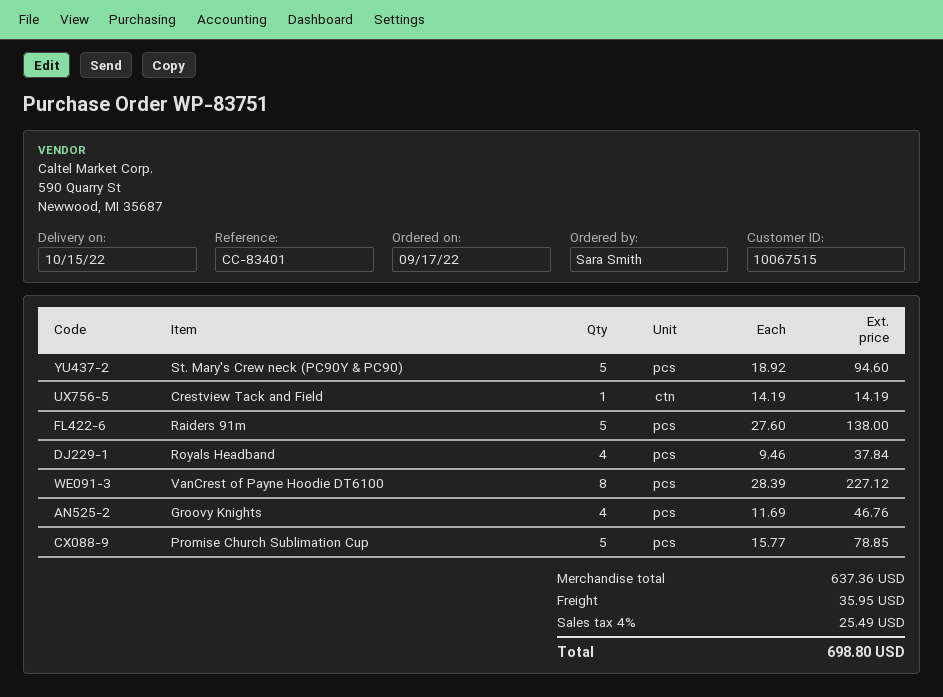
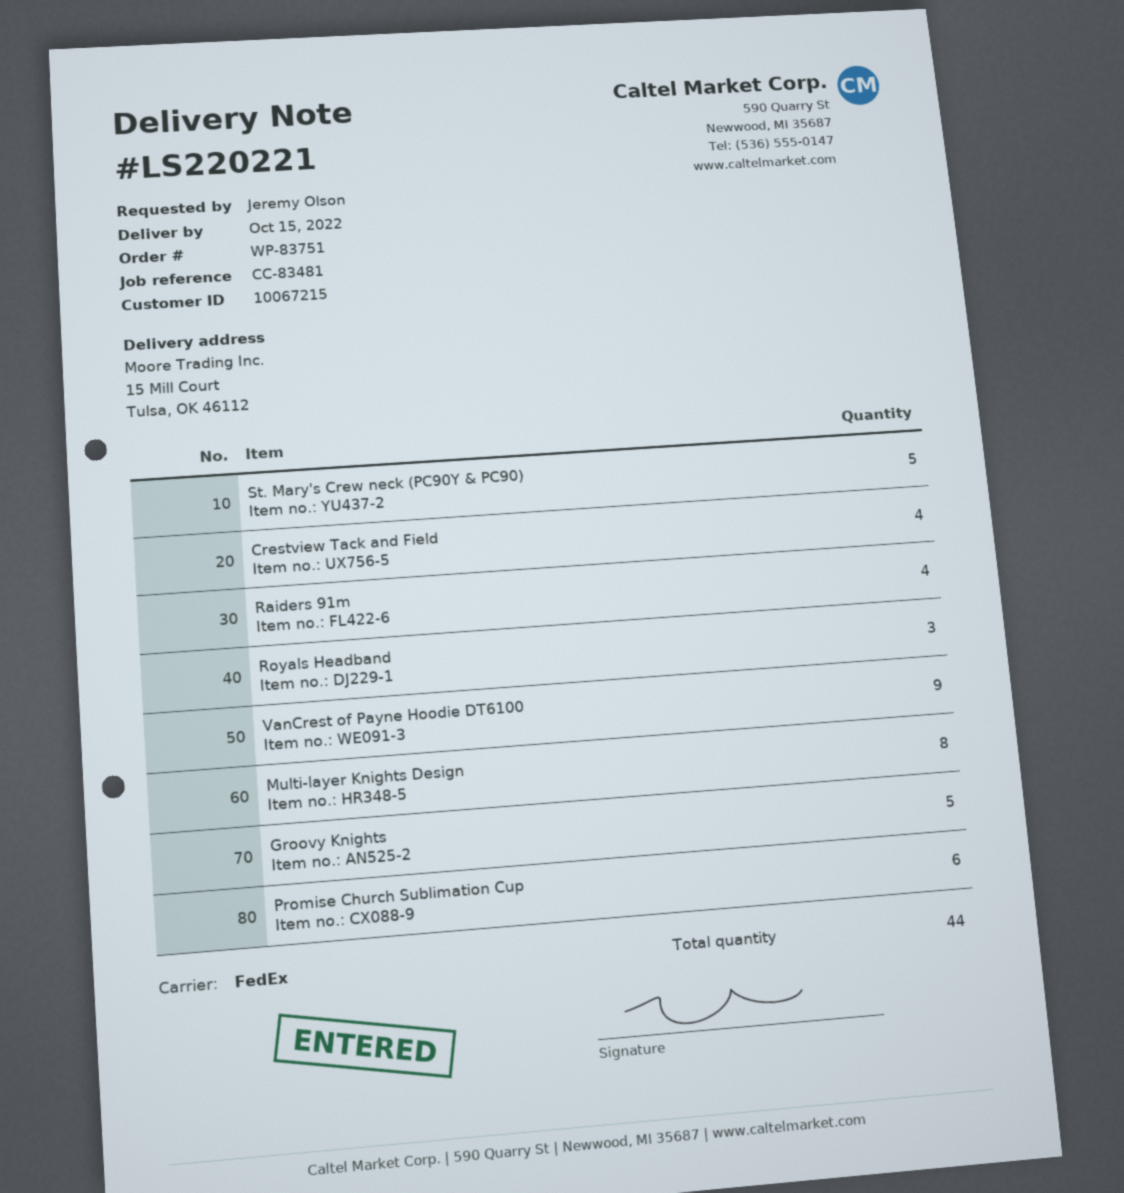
customer number: 10067515 -> 10067215
reference: CC-83401 -> CC-83481
ordered by: Sara Smith -> Jeremy Olson
Crestview Tack and Field: 1 -> 4
Raiders 91m: 5 -> 4
Royals Headband: 4 -> 3
VanCrest of Payne Hoodie DT6100: 8 -> 9
Groovy Knights: 4 -> 5
Promise Church Sublimation Cup: 5 -> 6
Multi-layer Knights Design: none -> 8

